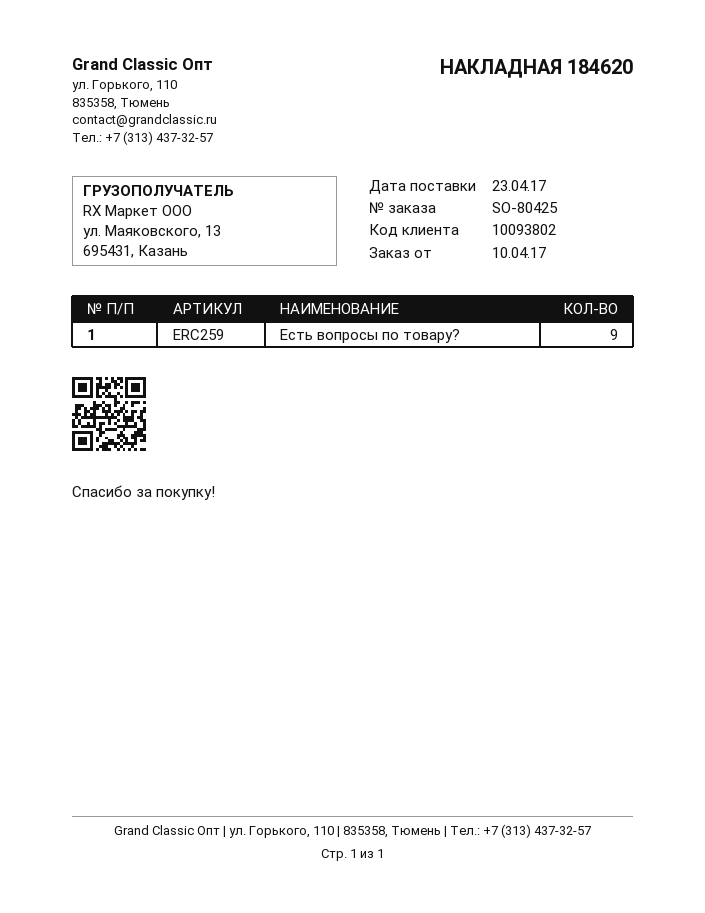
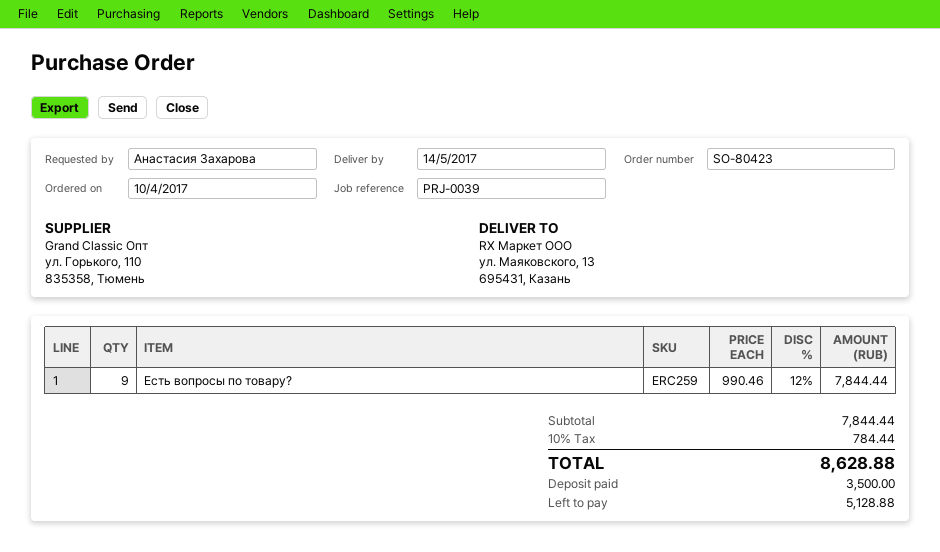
order number: SO-80425 -> SO-80423
delivery date: 2017-04-23 -> 2017-05-14

